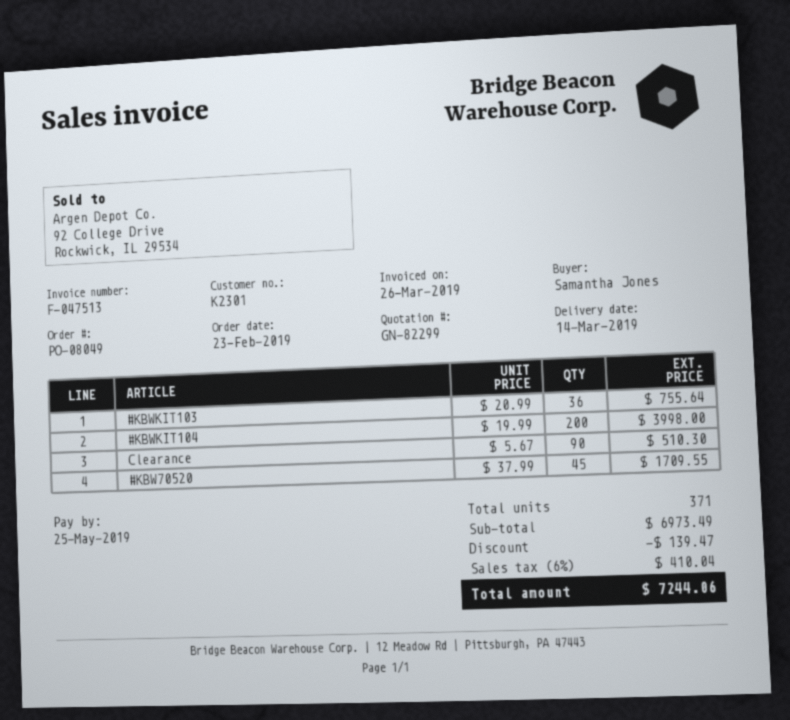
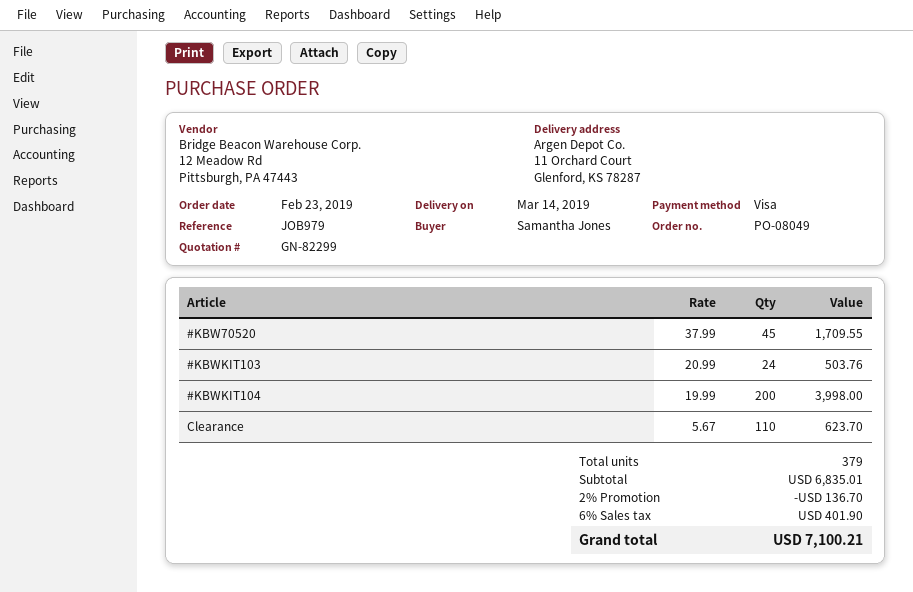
#KBWKIT103: 36 x 20.99 = 755.64 -> 24 x 20.99 = 503.76
Clearance: 90 x 5.67 = 510.30 -> 110 x 5.67 = 623.70
total quantity: 371 -> 379
subtotal: 6973.49 -> 6835.01
discount: 139.47 -> 136.70
tax: 6% = 410.04 -> 6% = 401.90
total: 7244.06 -> 7100.21

